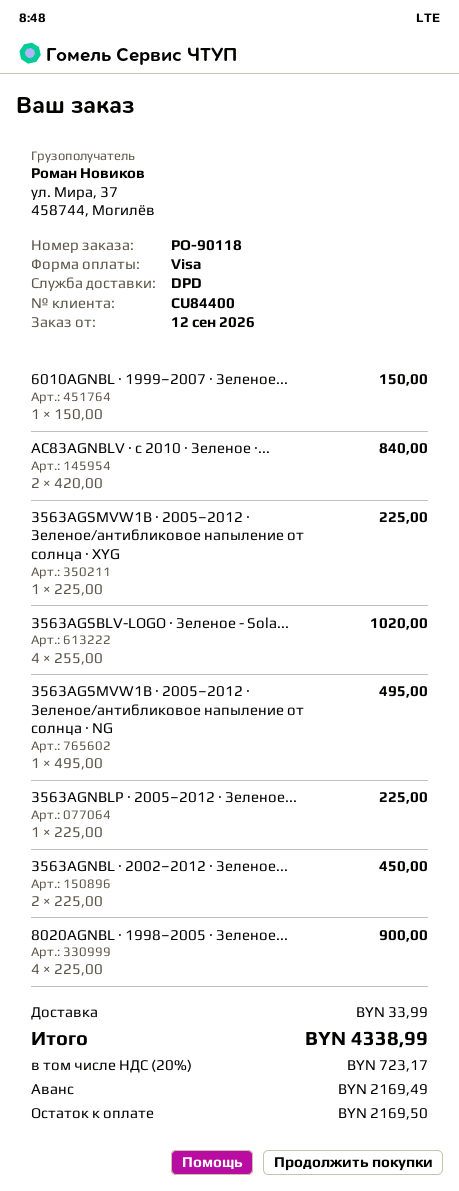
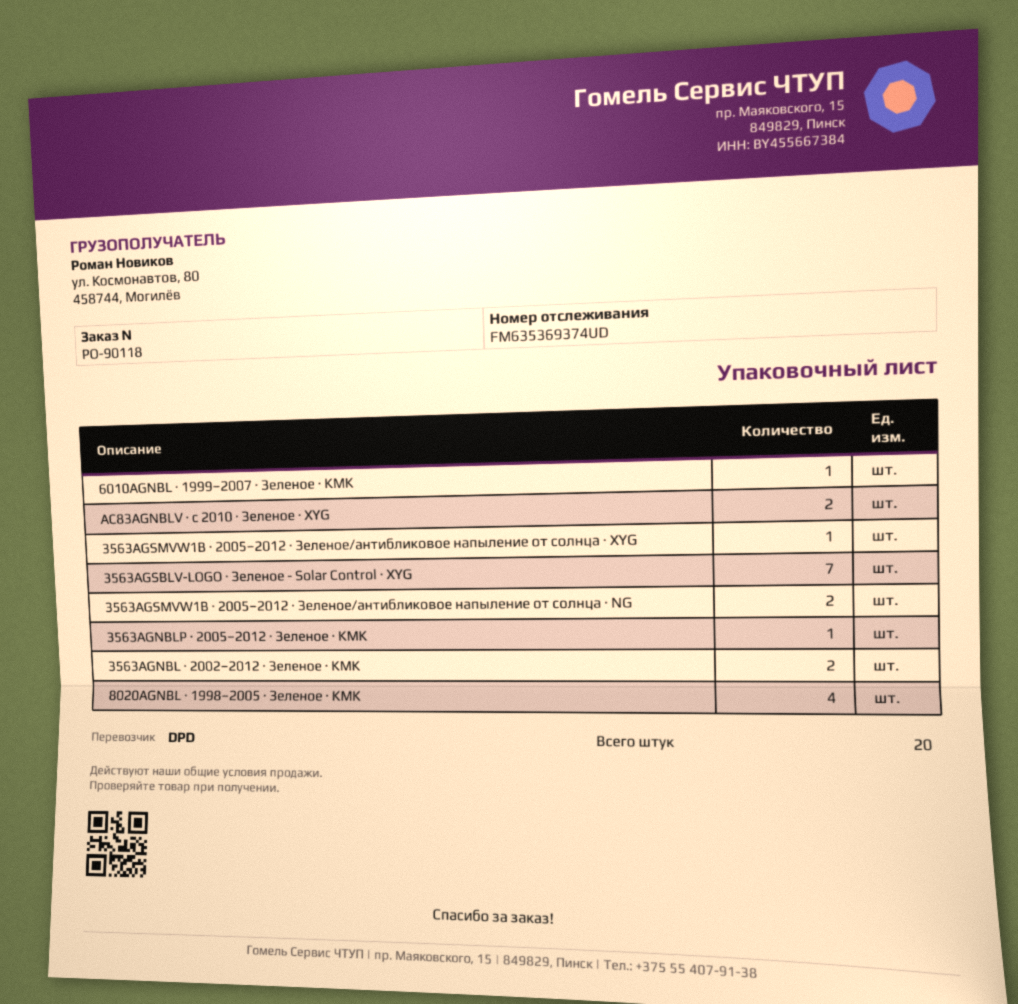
ship to: ул. Мира, 37, 458744, Могилёв -> ул. Космонавтов, 80, 458744, Могилёв
3563AGSBLV-LOGO · Зеленое - Sola...: 4 -> 7
3563AGSMVW1B · 2005–2012 · Зеленое/антибликовое напыление от солнца · NG: 1 -> 2

